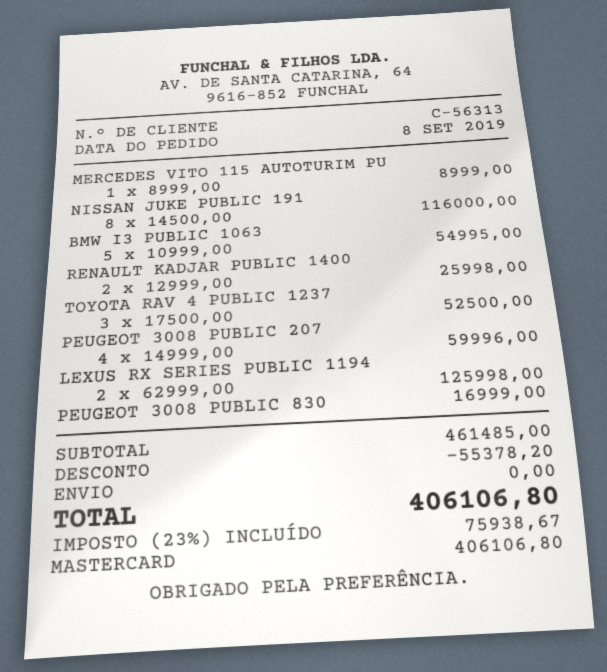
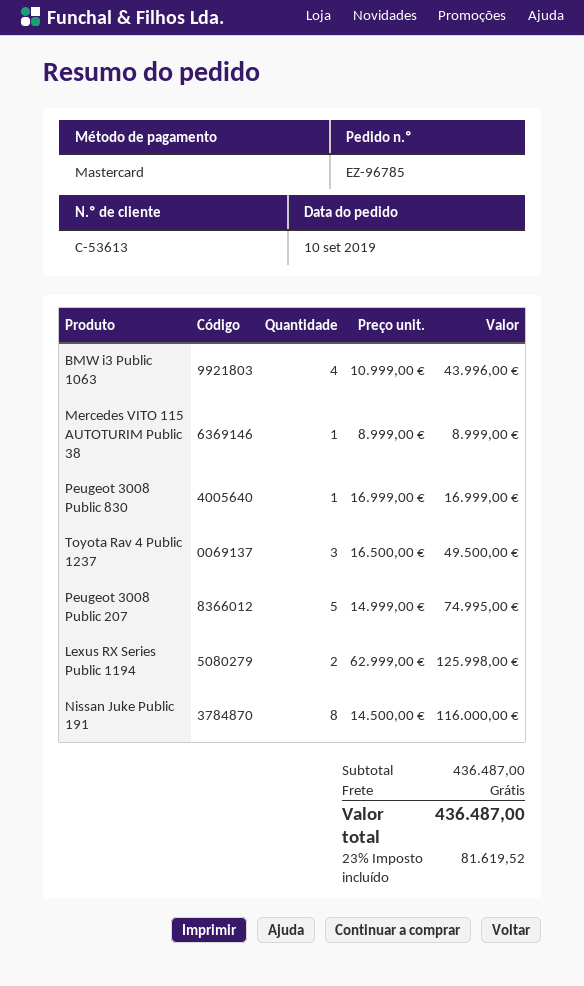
order date: 2019-09-08 -> 2019-09-10
customer number: C-56313 -> C-53613
BMW I3 PUBLIC 1063: 5 x 10999.00 = 54995.00 -> 4 x 10999.00 = 43996.00
RENAULT KADJAR PUBLIC 1400: 2 x 12999.00 = 25998.00 -> none
TOYOTA RAV 4 PUBLIC 1237: 3 x 17500.00 = 52500.00 -> 3 x 16500.00 = 49500.00
PEUGEOT 3008 PUBLIC 207: 4 x 14999.00 = 59996.00 -> 5 x 14999.00 = 74995.00
subtotal: 461485.00 -> 436487.00
discount: 55378.20 -> none
tax: 23% = 75938.67 -> 23% = 81619.52
total: 406106.80 -> 436487.00

